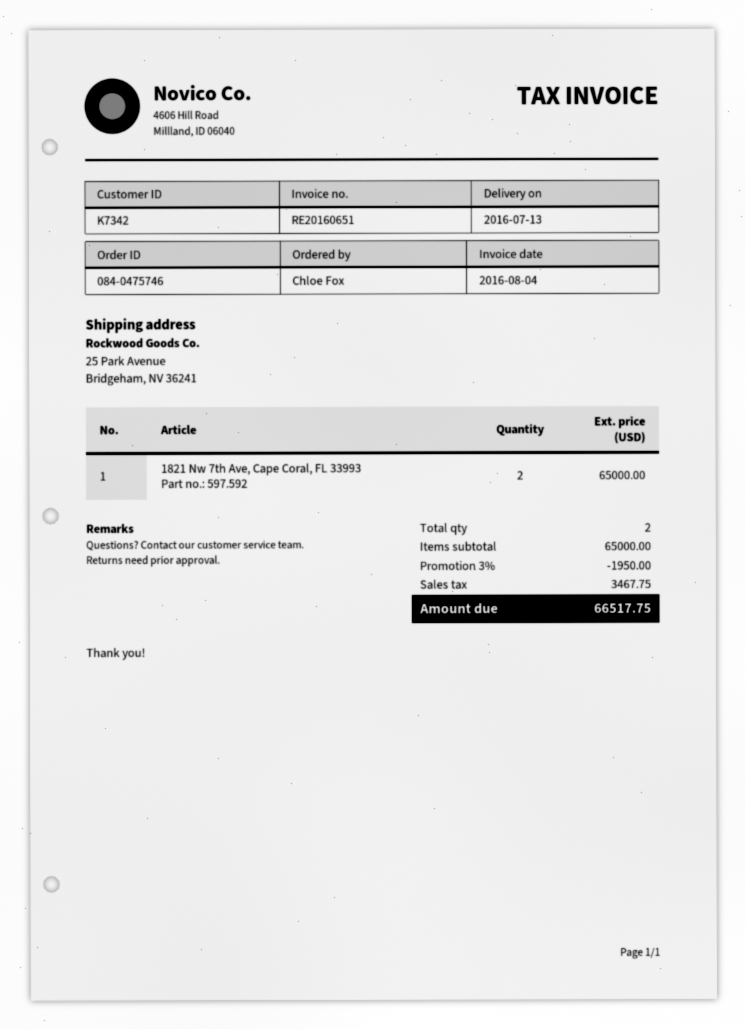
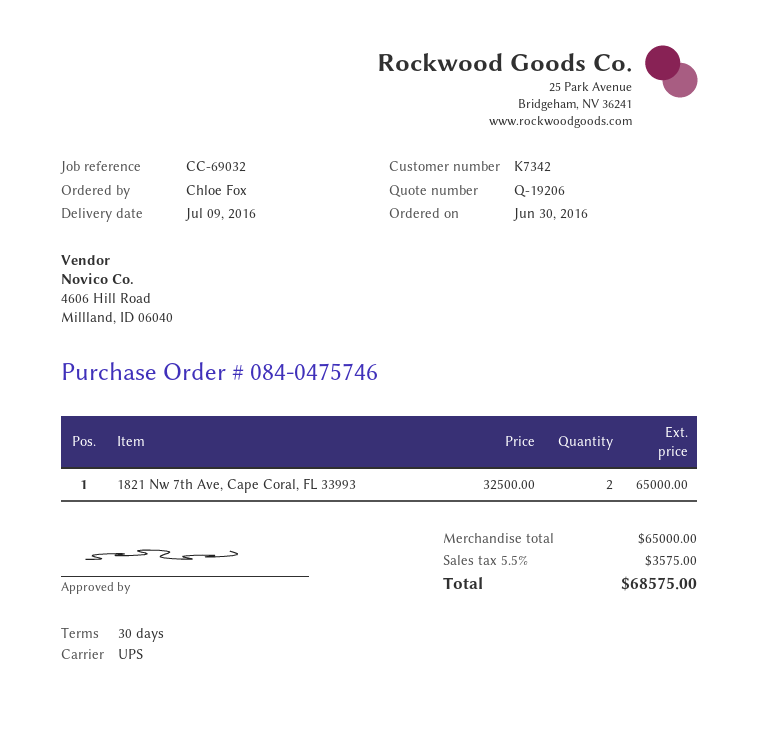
delivery date: 2016-07-13 -> 2016-07-09
discount: 3% = 1950.00 -> none
tax: 3467.75 -> 3575.00
total: 66517.75 -> 68575.00

